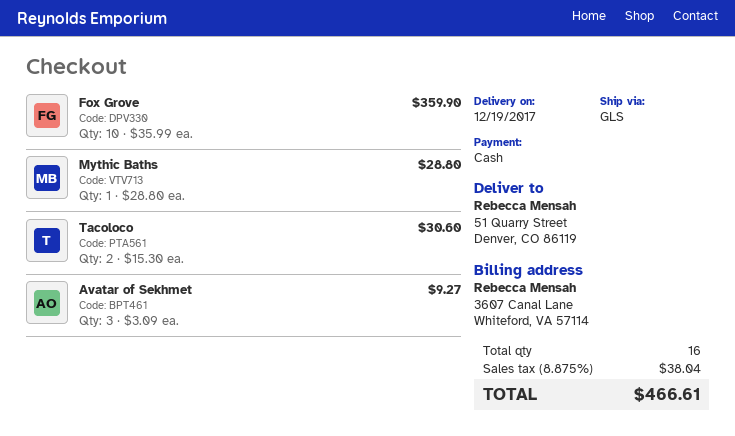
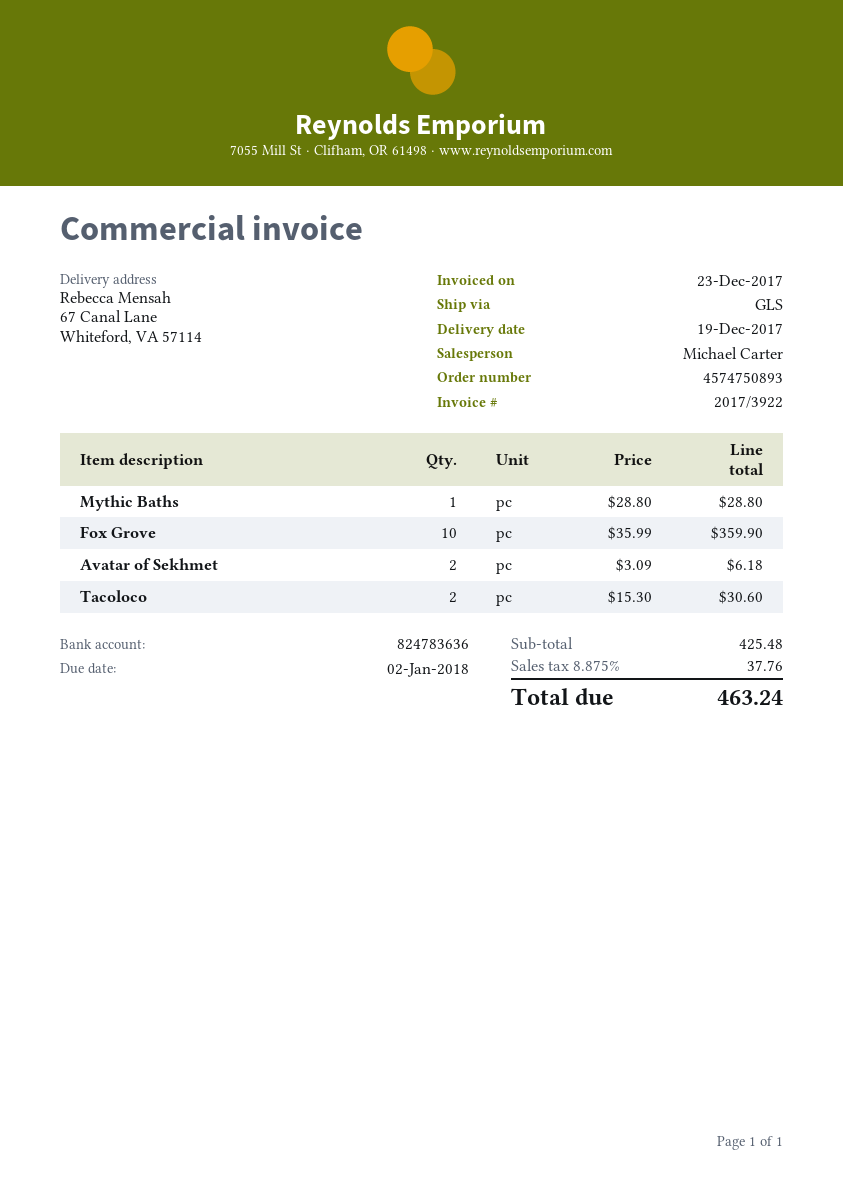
ship to: 51 Quarry Street, Denver, CO 86119 -> 67 Canal Lane, Whiteford, VA 57114
Avatar of Sekhmet: 3 x 3.09 = 9.27 -> 2 x 3.09 = 6.18
tax: 8.875% = 38.04 -> 8.875% = 37.76
total: 466.61 -> 463.24

